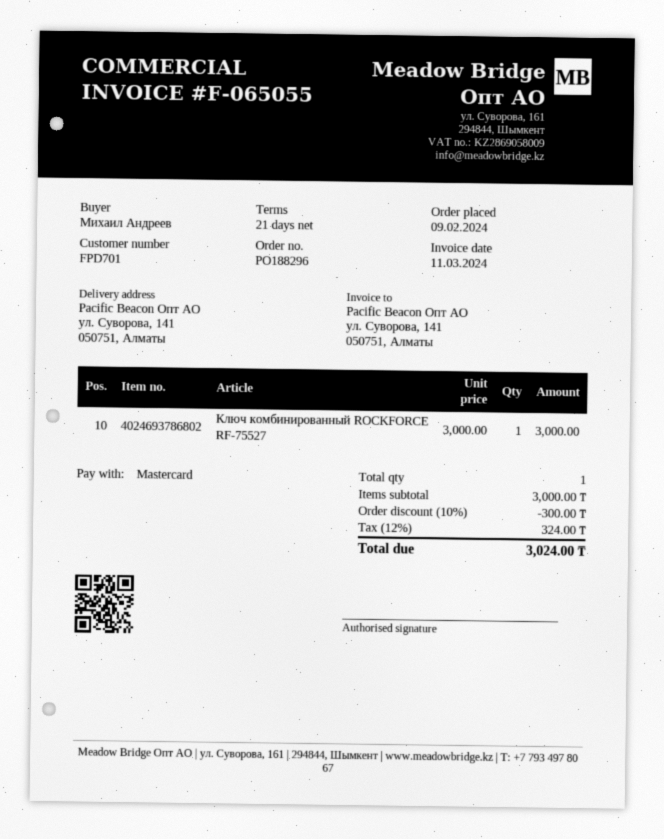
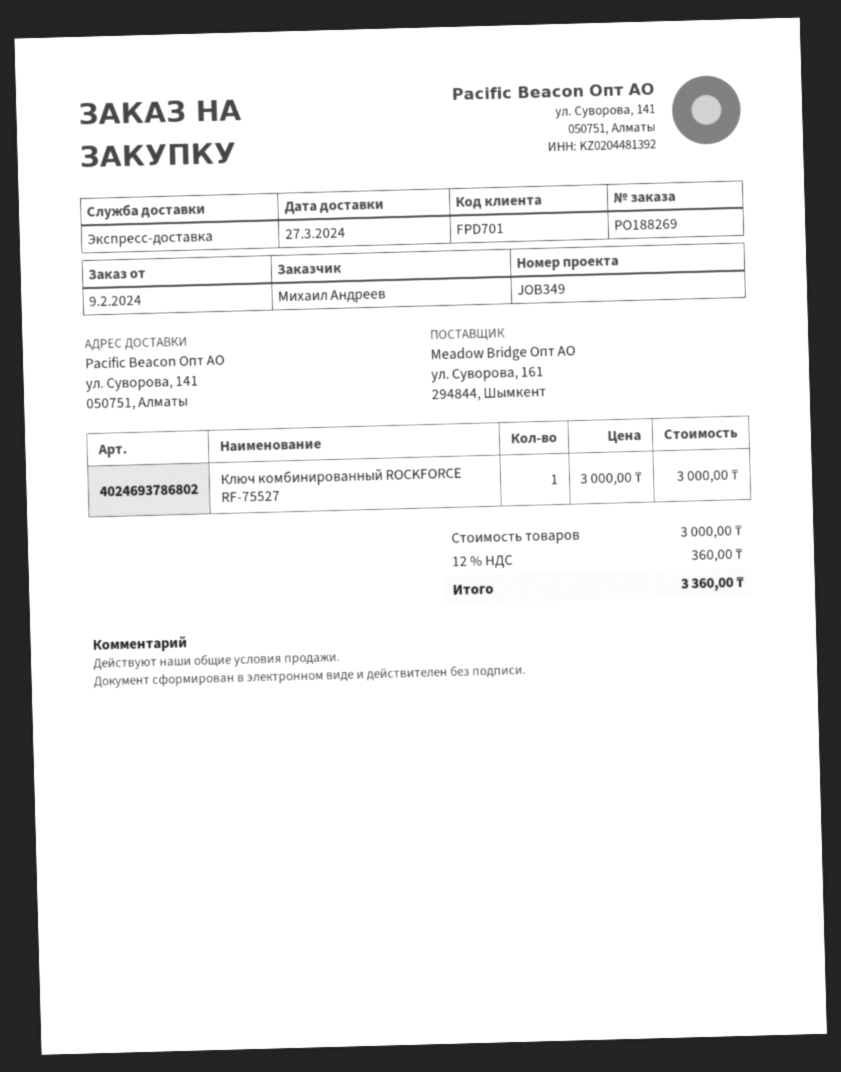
order number: PO188296 -> PO188269
discount: 10% = 300.00 -> none
tax: 12% = 324.00 -> 12% = 360.00
total: 3024.00 -> 3360.00

